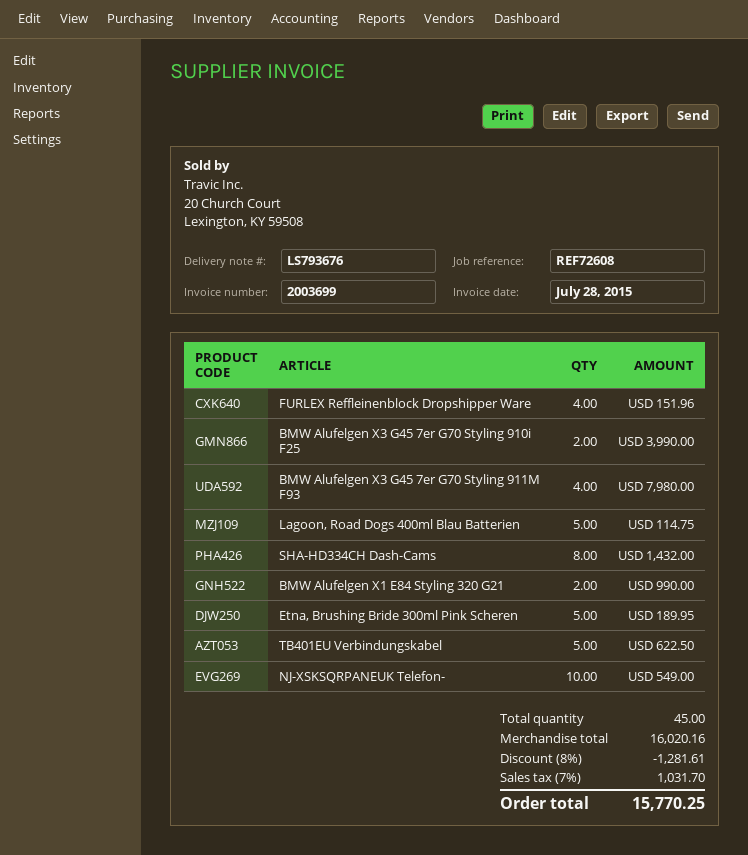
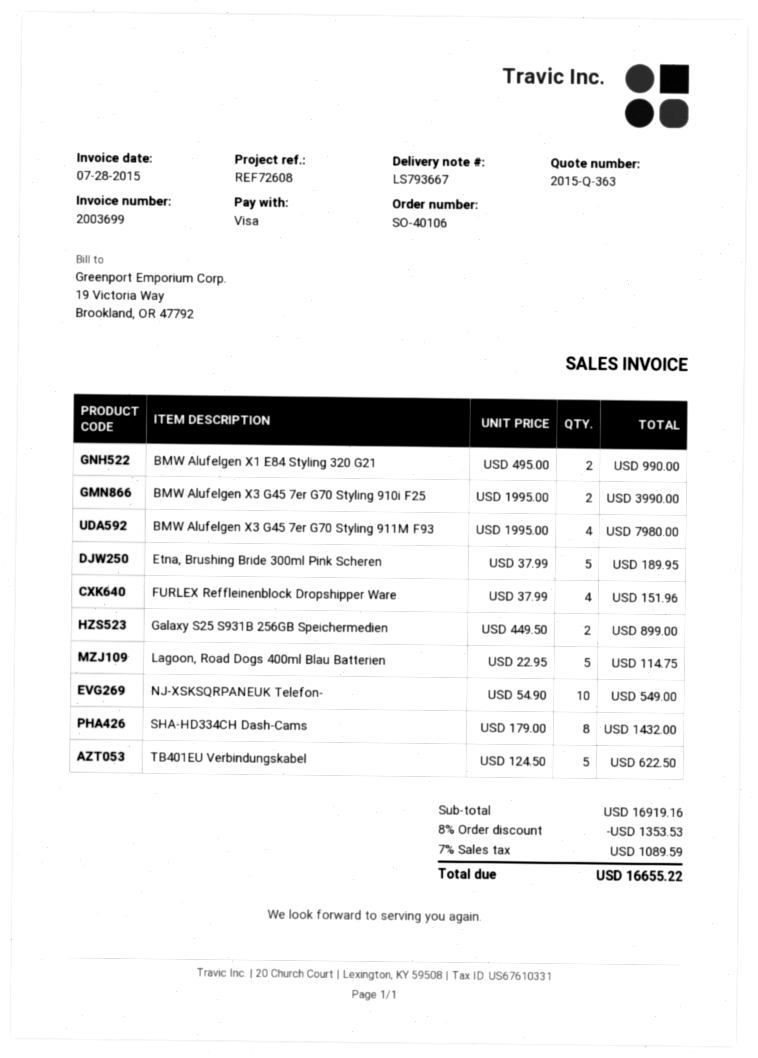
delivery note number: LS793676 -> LS793667
Galaxy S25 S931B 256GB Speichermedien: none -> 2 for 899.00
subtotal: 16020.16 -> 16919.16
discount: 8% = 1281.61 -> 8% = 1353.53
tax: 7% = 1031.70 -> 7% = 1089.59
total: 15770.25 -> 16655.22

